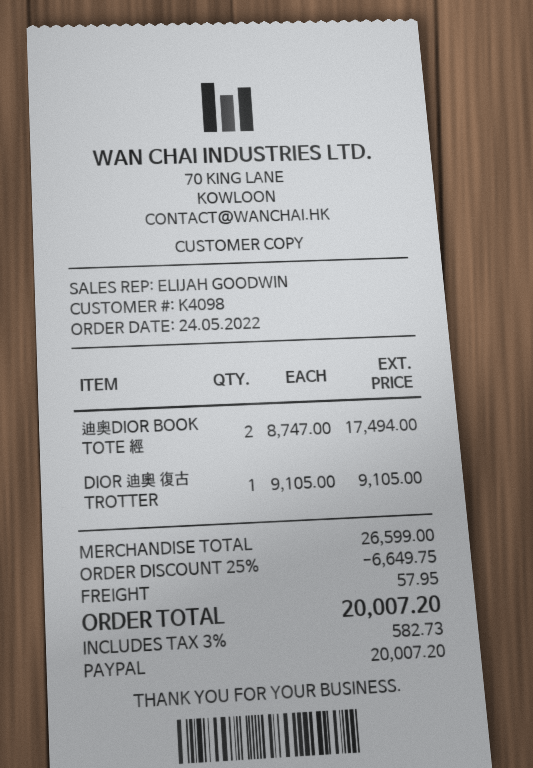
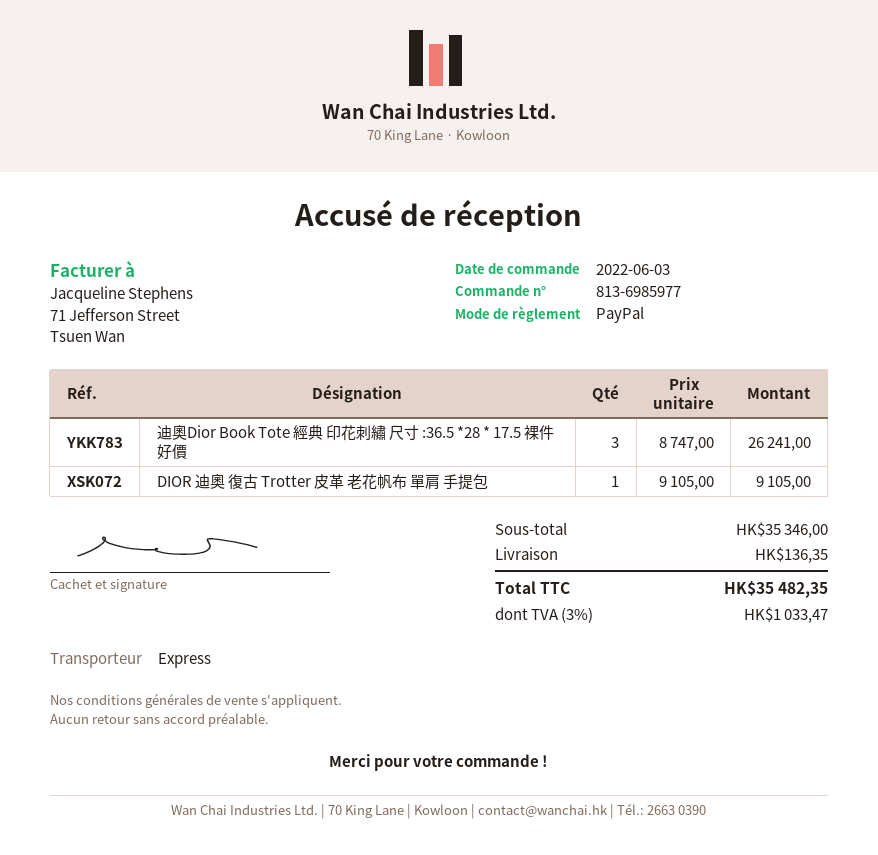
order date: 2022-05-24 -> 2022-06-03
迪奧DIOR BOOK TOTE 經: 2 x 8747.00 = 17494.00 -> 3 x 8747.00 = 26241.00
subtotal: 26599.00 -> 35346.00
discount: 25% = 6649.75 -> none
shipping: 57.95 -> 136.35
tax: 3% = 582.73 -> 3% = 1033.47
total: 20007.20 -> 35482.35

